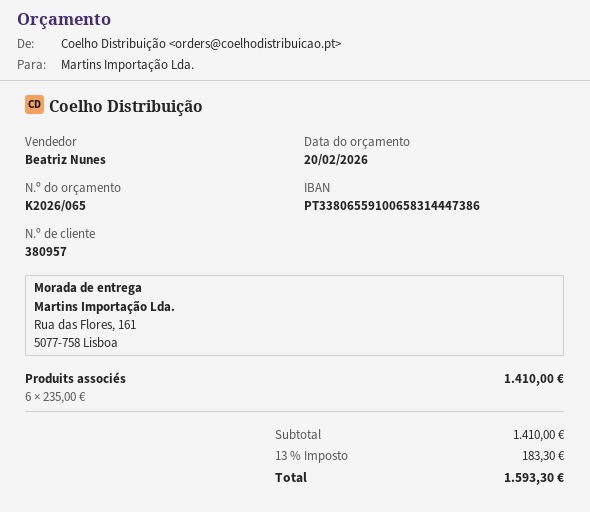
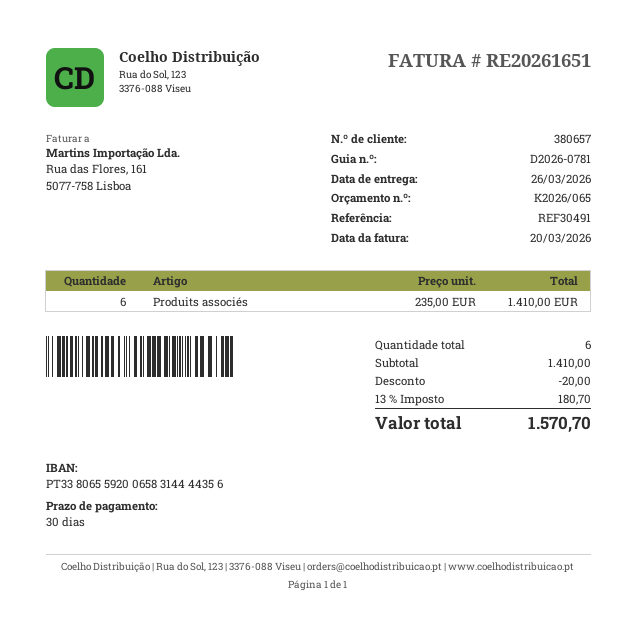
customer number: 380957 -> 380657
bank account: PT33806559100658314447386 -> PT33806559200658314444356
discount: none -> 20.00
tax: 13% = 183.30 -> 13% = 180.70
total: 1593.30 -> 1570.70

